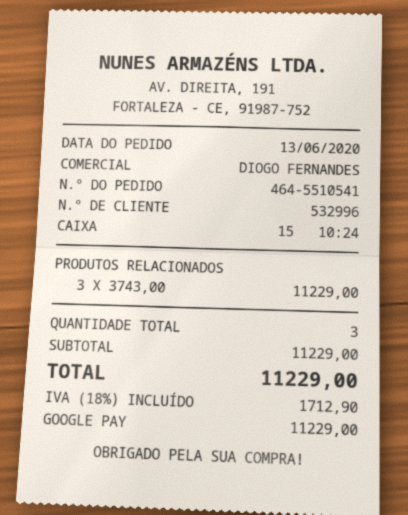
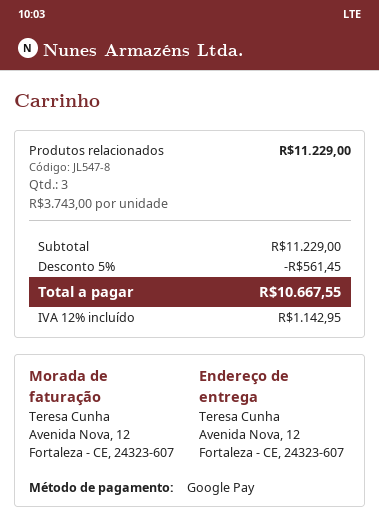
discount: none -> 5% = 561.45
tax: 18% = 1712.90 -> 12% = 1142.95
total: 11229.00 -> 10667.55

